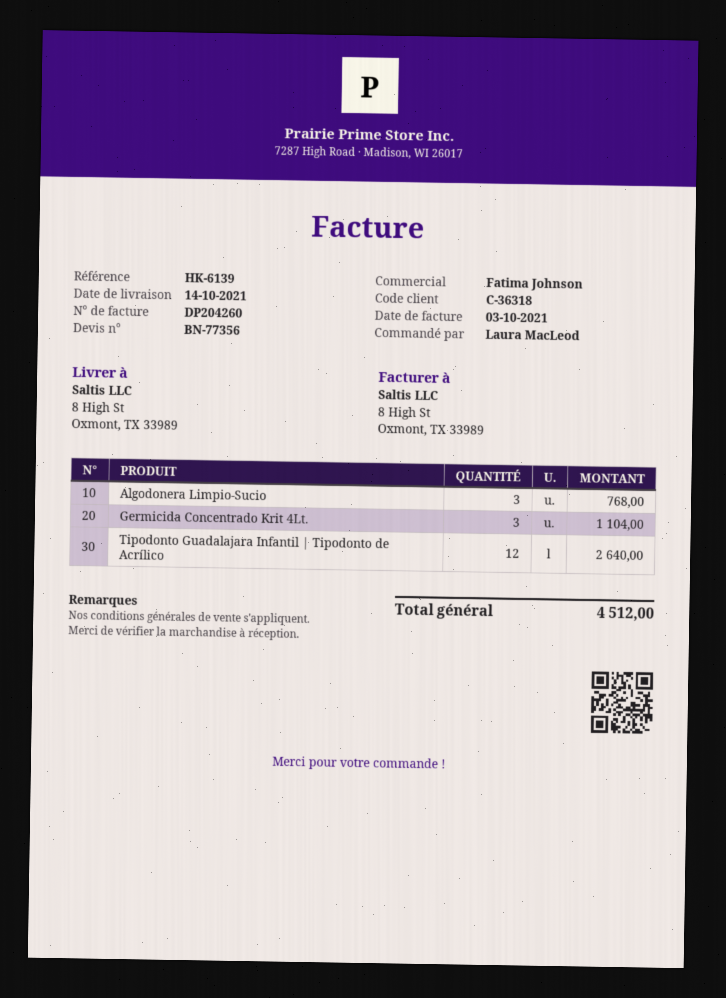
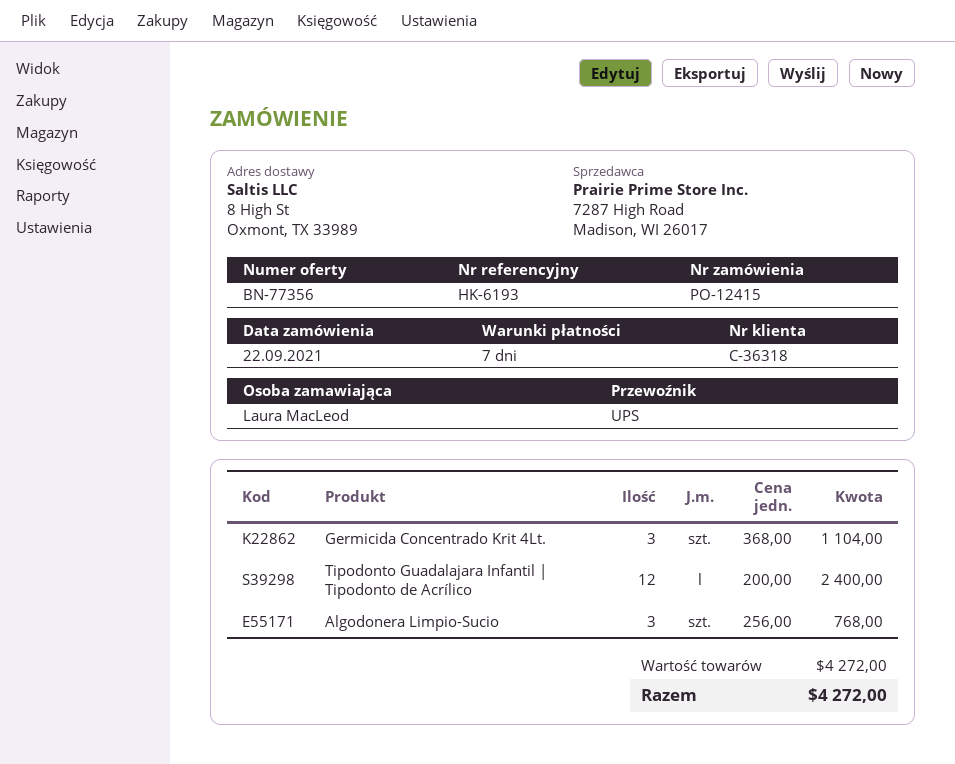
reference: HK-6139 -> HK-6193
Tipodonto Guadalajara Infantil | Tipodonto de Acrílico: 12 for 2640.00 -> 12 for 2400.00
total: 4512.00 -> 4272.00

